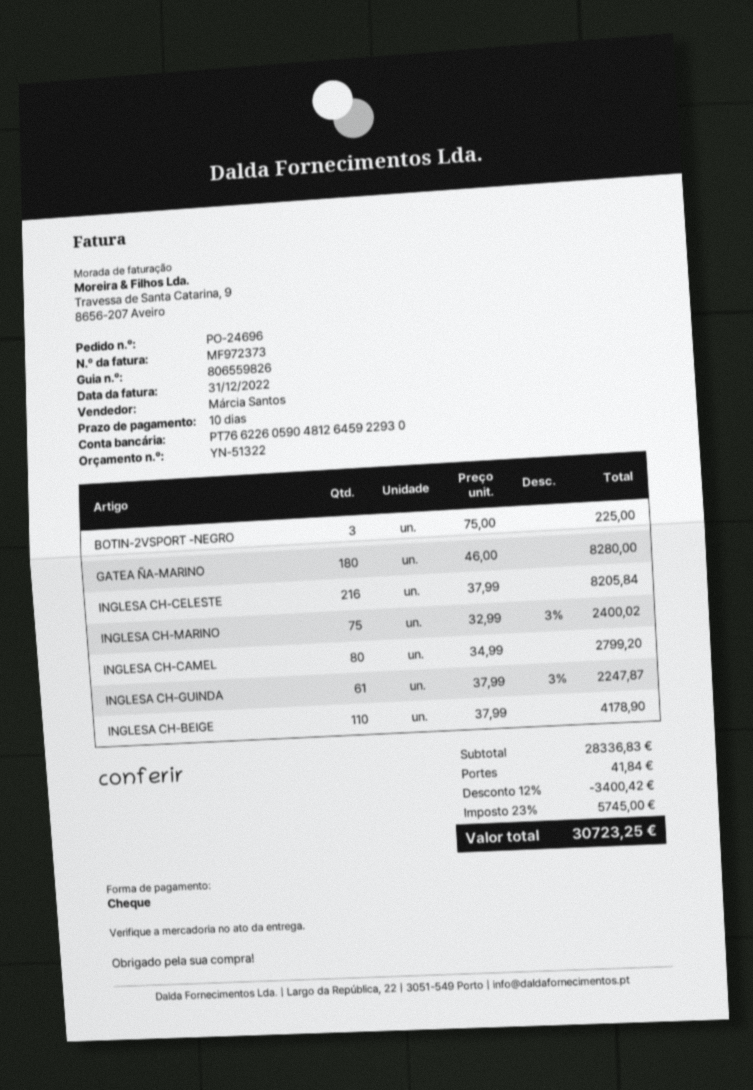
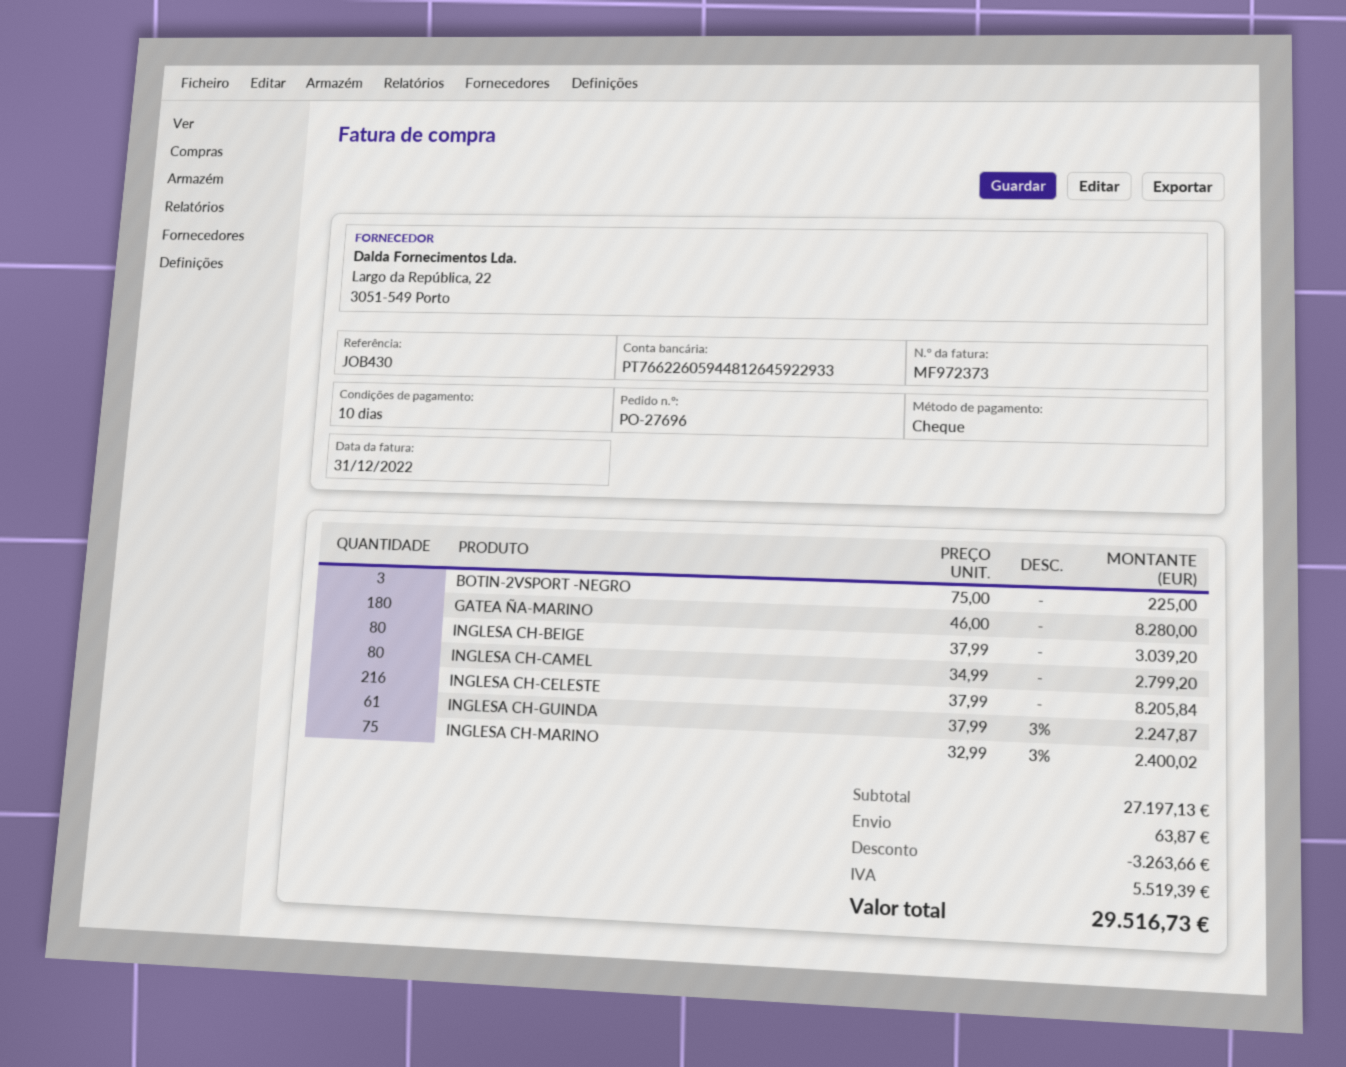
order number: PO-24696 -> PO-27696
bank account: PT76622605904812645922930 -> PT76622605944812645922933
INGLESA CH-BEIGE: 110 x 37.99 = 4178.90 -> 80 x 37.99 = 3039.20
subtotal: 28336.83 -> 27197.13
discount: 3400.42 -> 3263.66
shipping: 41.84 -> 63.87
tax: 5745.00 -> 5519.39
total: 30723.25 -> 29516.73

